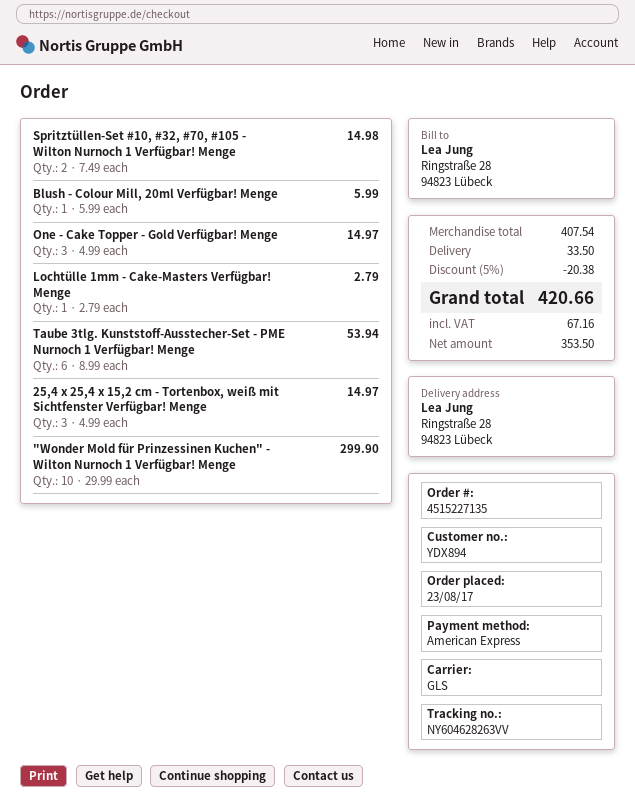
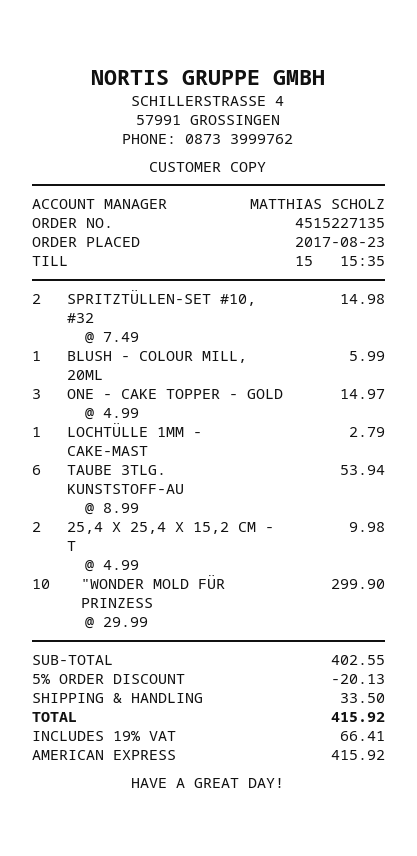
25,4 x 25,4 x 15,2 cm - Tortenbox, weiß mit Sichtfenster Verfügbar! Menge: 3 x 4.99 = 14.97 -> 2 x 4.99 = 9.98
subtotal: 407.54 -> 402.55
discount: 5% = 20.38 -> 5% = 20.13
tax: 67.16 -> 66.41
total: 420.66 -> 415.92

